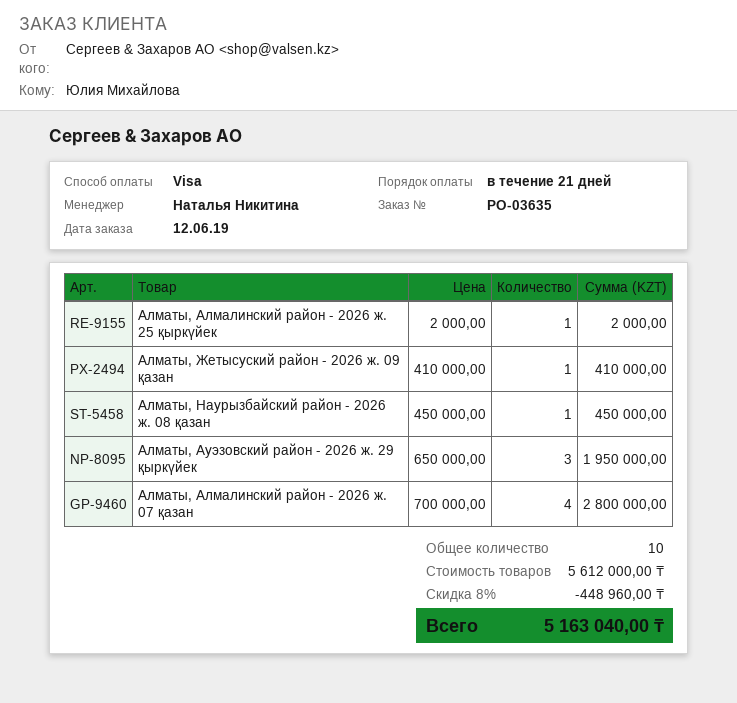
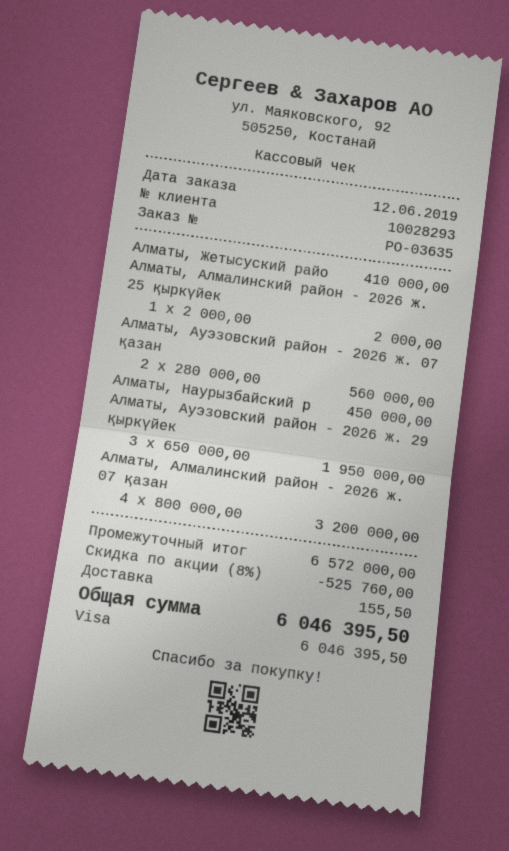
Алматы, Алмалинский район - 2026 ж. 07 қазан: 4 x 700000.00 = 2800000.00 -> 4 x 800000.00 = 3200000.00
Алматы, Ауэзовский район - 2026 ж. 07 қазан: none -> 2 x 280000.00 = 560000.00
subtotal: 5612000.00 -> 6572000.00
discount: 8% = 448960.00 -> 8% = 525760.00
shipping: none -> 155.50
total: 5163040.00 -> 6046395.50

